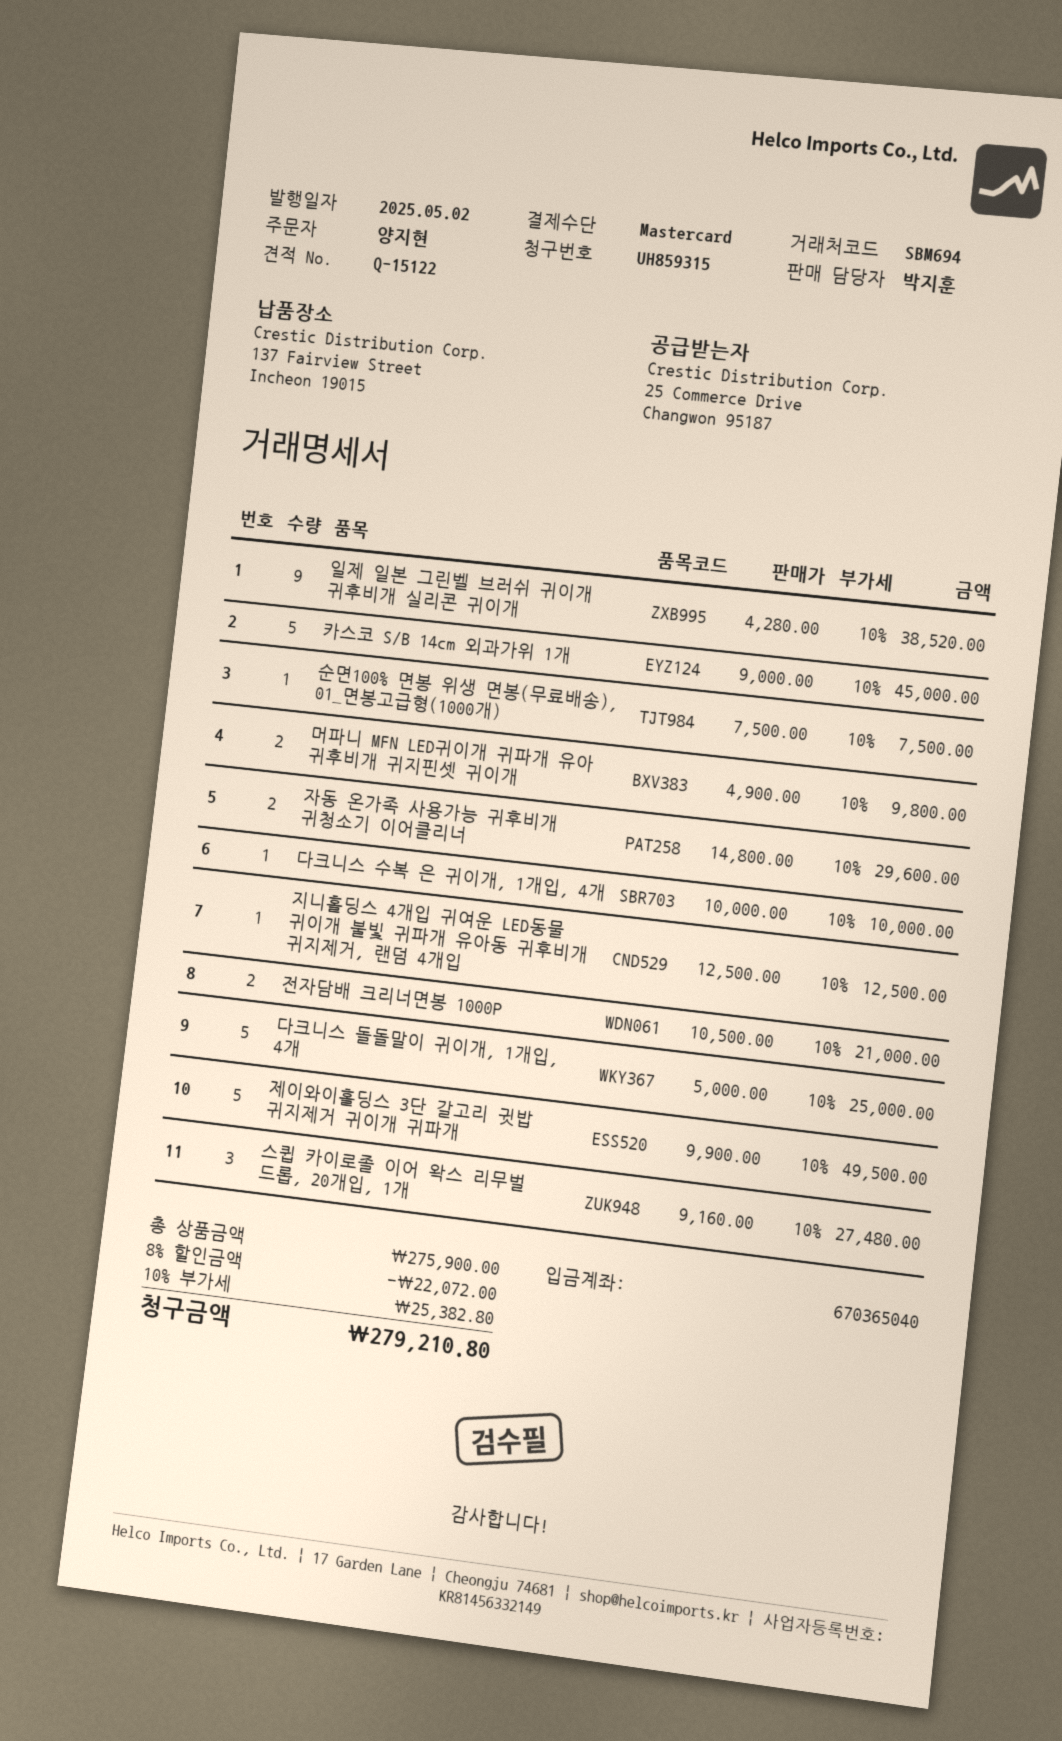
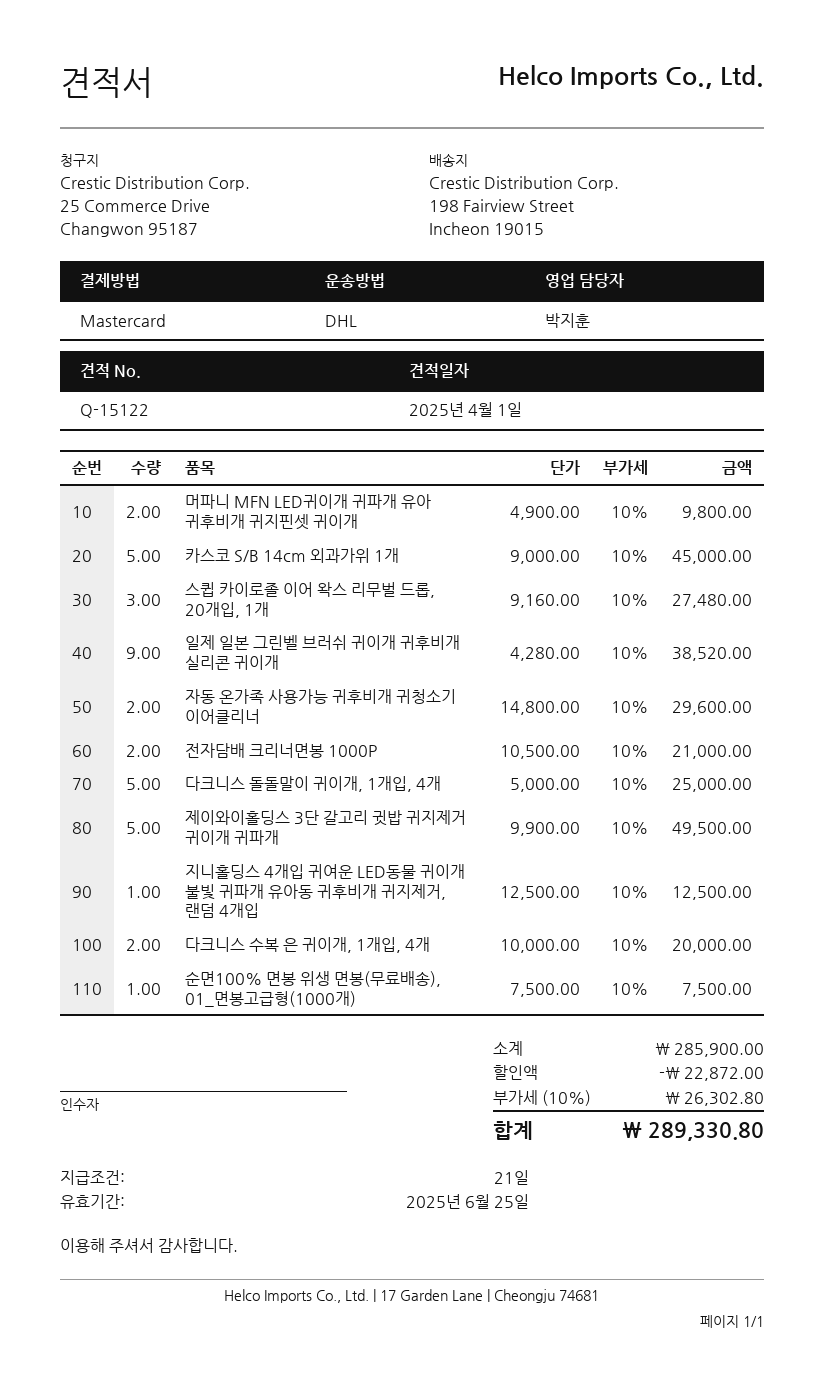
ship to: 137 Fairview Street, Incheon 19015 -> 198 Fairview Street, Incheon 19015
다크니스 수복 은 귀이개, 1개입, 4개: 1 x 10000.00 = 10000.00 -> 2 x 10000.00 = 20000.00
subtotal: 275900.00 -> 285900.00
discount: 22072.00 -> 22872.00
tax: 10% = 25382.80 -> 10% = 26302.80
total: 279210.80 -> 289330.80

